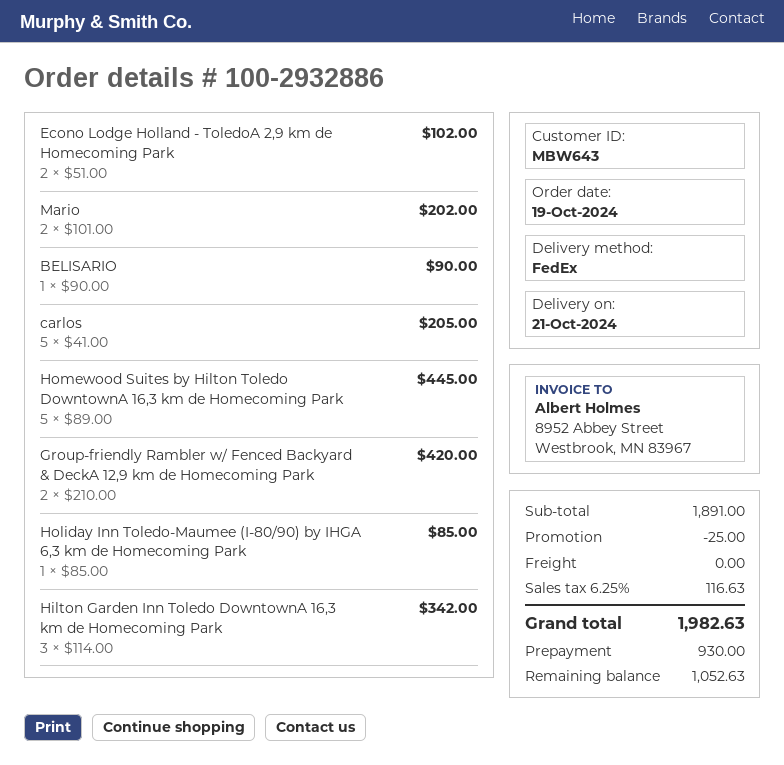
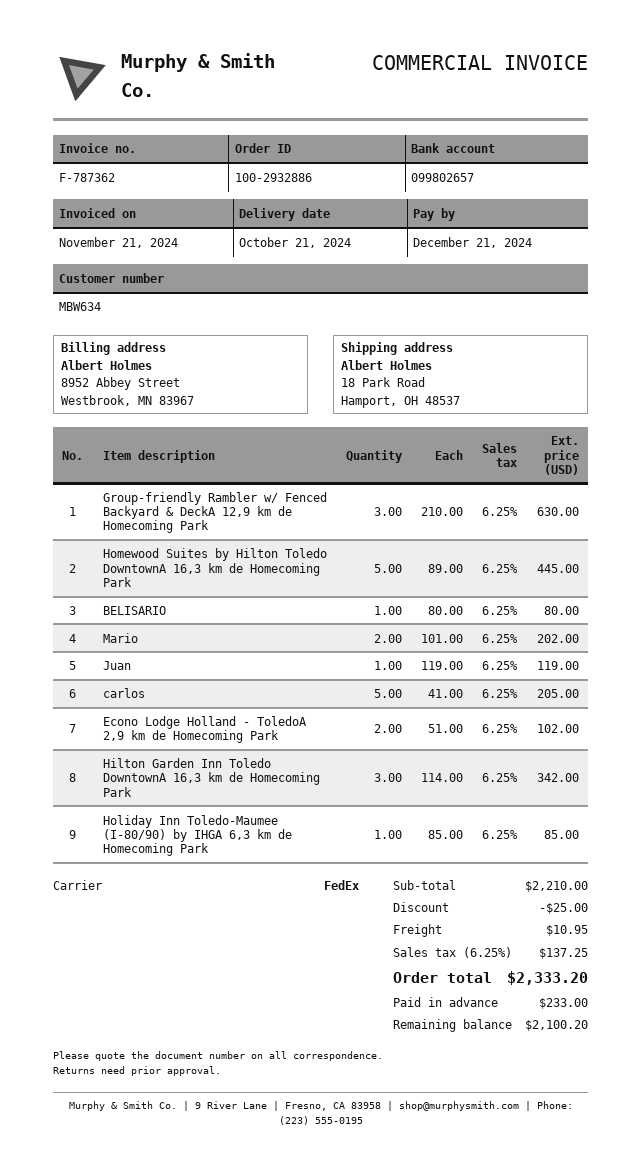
customer number: MBW643 -> MBW634
BELISARIO: 1 x 90.00 = 90.00 -> 1 x 80.00 = 80.00
Group-friendly Rambler w/ Fenced Backyard & DeckA 12,9 km de Homecoming Park: 2 x 210.00 = 420.00 -> 3 x 210.00 = 630.00
Juan: none -> 1 x 119.00 = 119.00
subtotal: 1891.00 -> 2210.00
shipping: 0.00 -> 10.95
tax: 6.25% = 116.63 -> 6.25% = 137.25
total: 1982.63 -> 2333.20
deposit: 930.00 -> 233.00
balance: 1052.63 -> 2100.20

